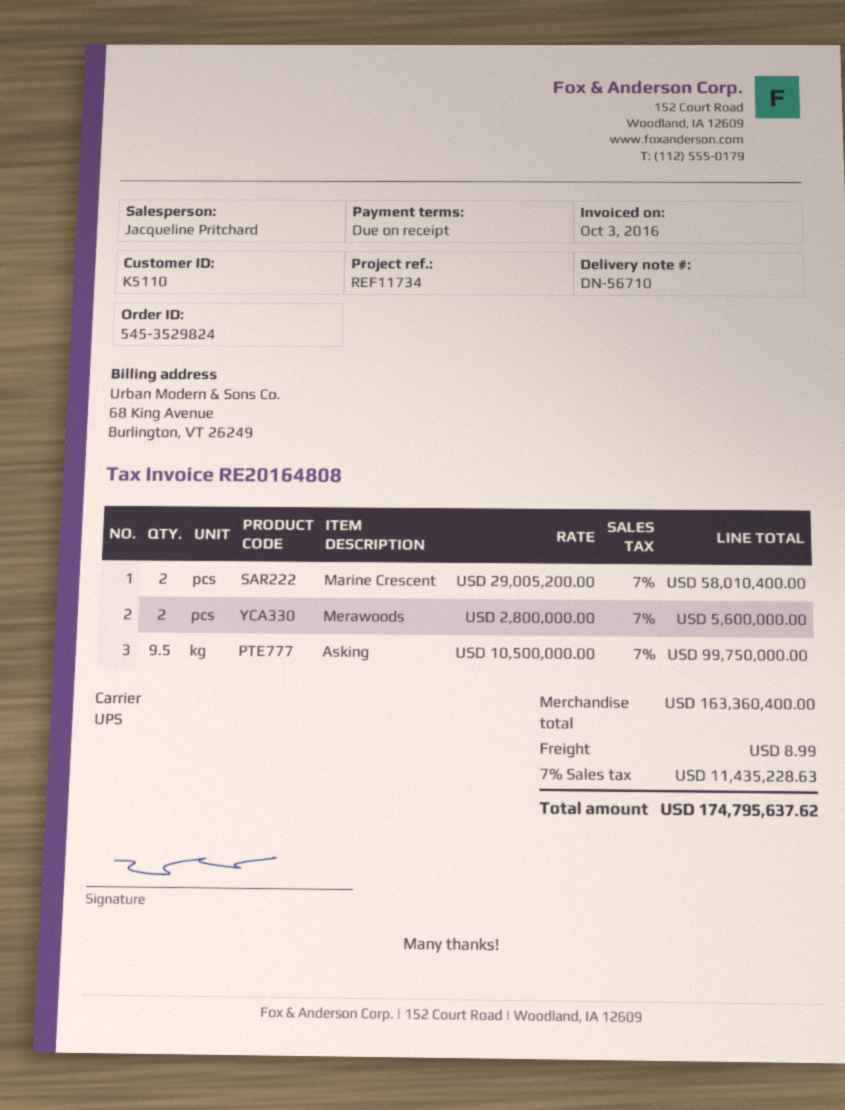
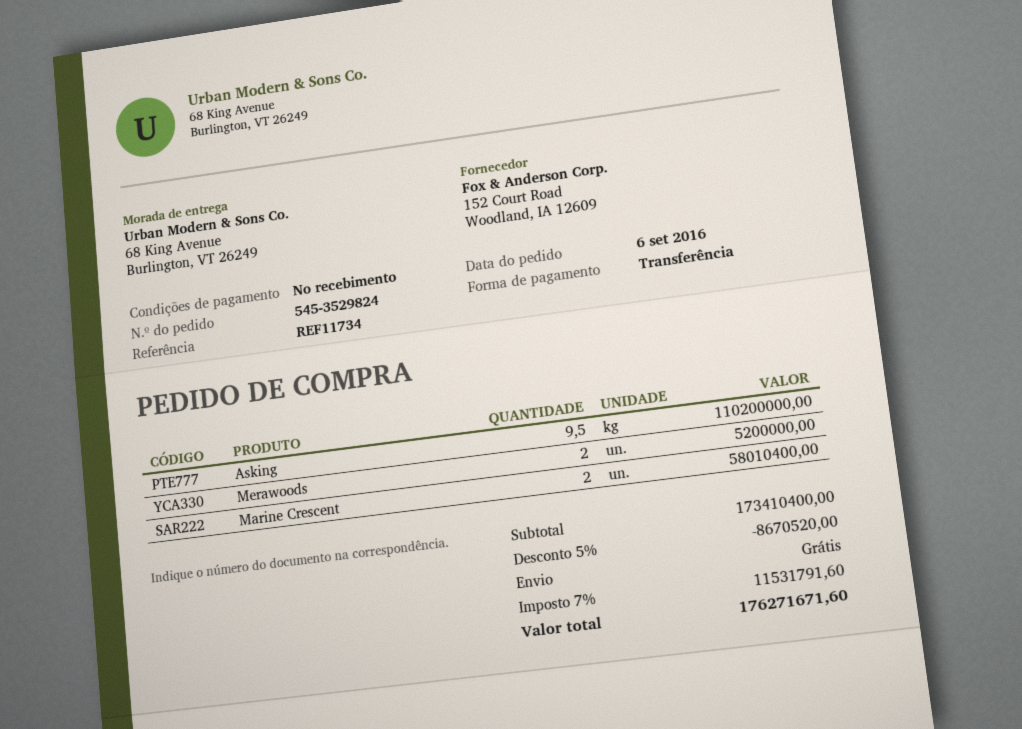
Merawoods: 2 for 5600000.00 -> 2 for 5200000.00
Asking: 9.5 for 99750000.00 -> 9.5 for 110200000.00
subtotal: 163360400.00 -> 173410400.00
discount: none -> 5% = 8670520.00
shipping: 8.99 -> 0.00
tax: 7% = 11435228.63 -> 7% = 11531791.60
total: 174795637.62 -> 176271671.60

